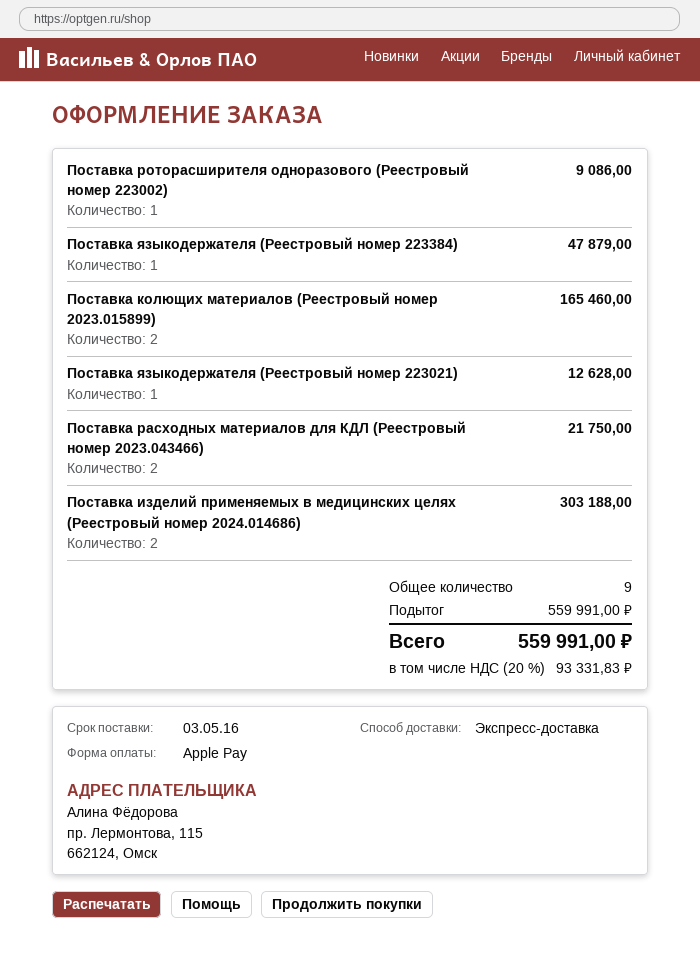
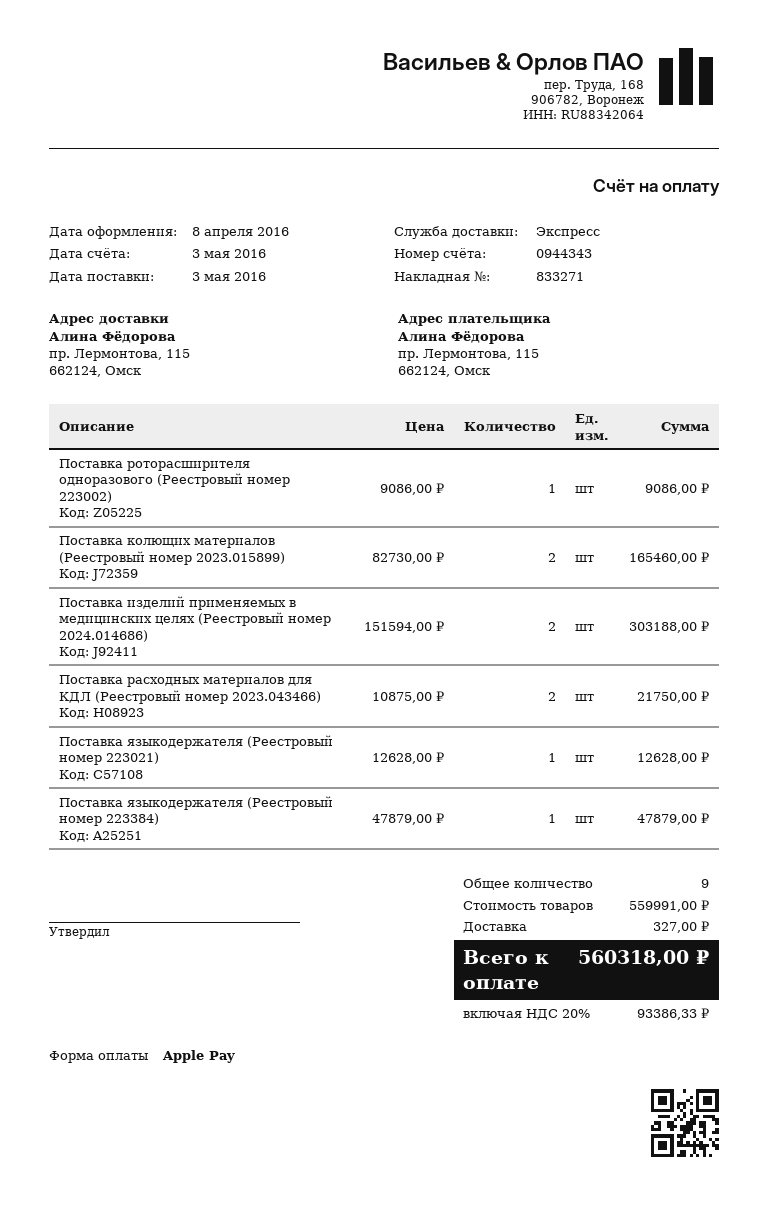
shipping: none -> 327.00
tax: 20% = 93331.83 -> 20% = 93386.33
total: 559991.00 -> 560318.00

